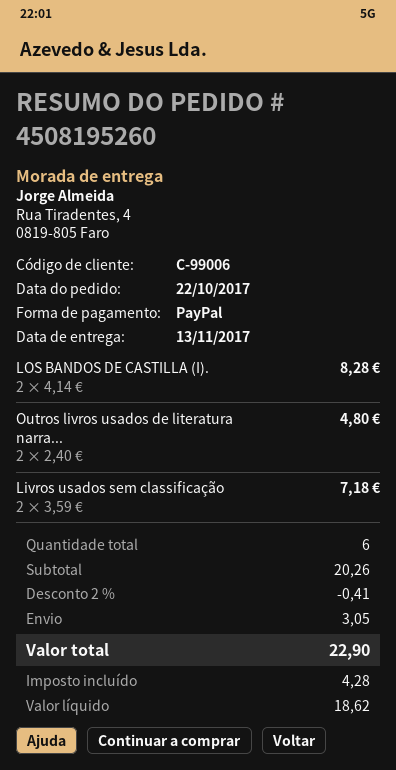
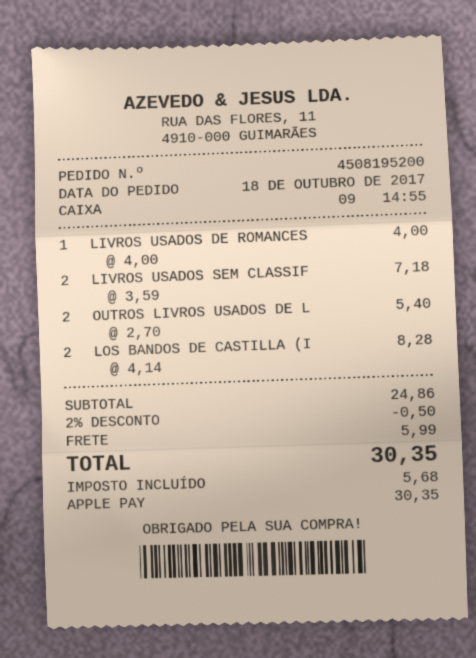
order number: 4508195260 -> 4508195200
order date: 2017-10-22 -> 2017-10-18
payment method: PayPal -> Apple Pay
Outros livros usados de literatura narra...: 2 x 2.40 = 4.80 -> 2 x 2.70 = 5.40
LIVROS USADOS DE ROMANCES: none -> 1 x 4.00 = 4.00
subtotal: 20.26 -> 24.86
discount: 2% = 0.41 -> 2% = 0.50
shipping: 3.05 -> 5.99
tax: 4.28 -> 5.68
total: 22.90 -> 30.35

